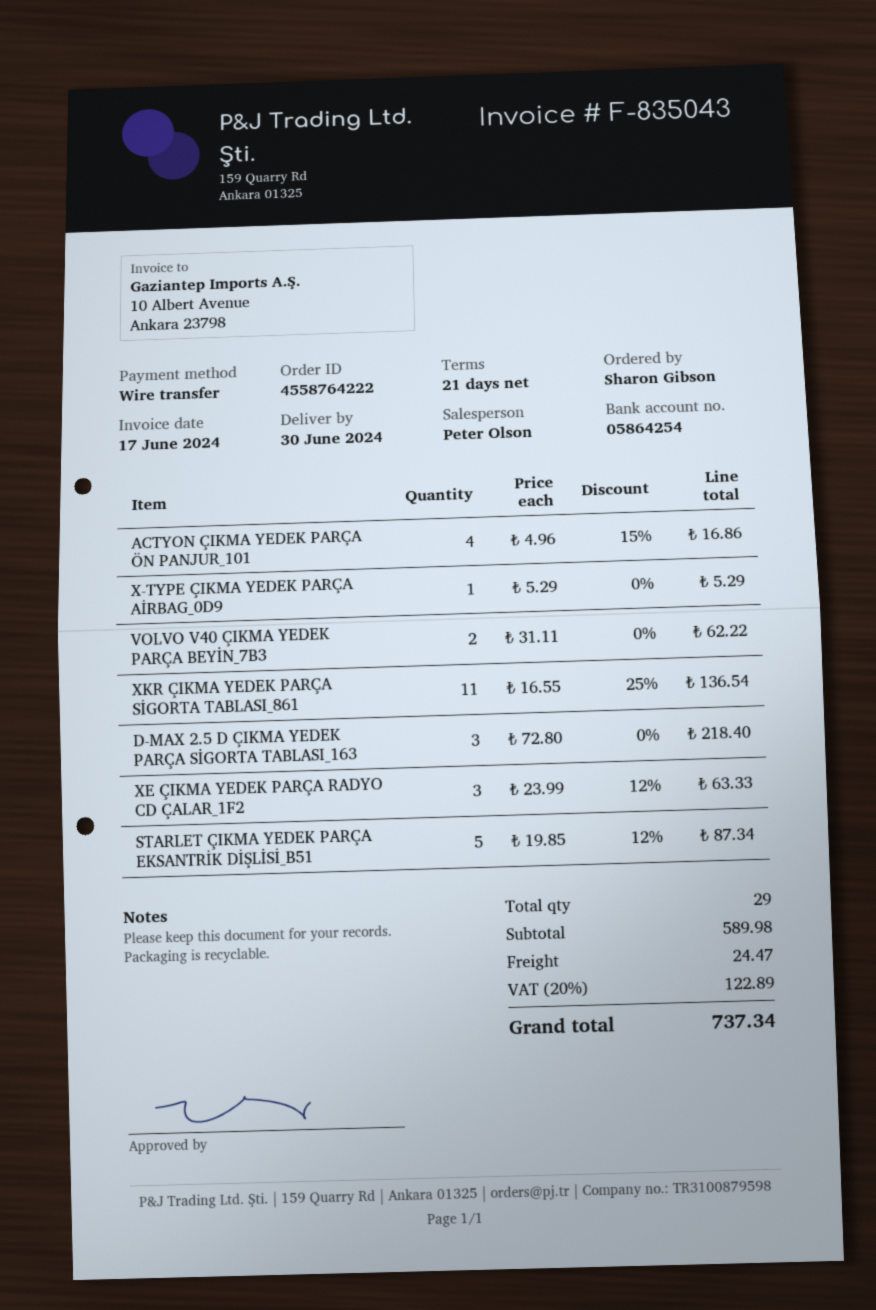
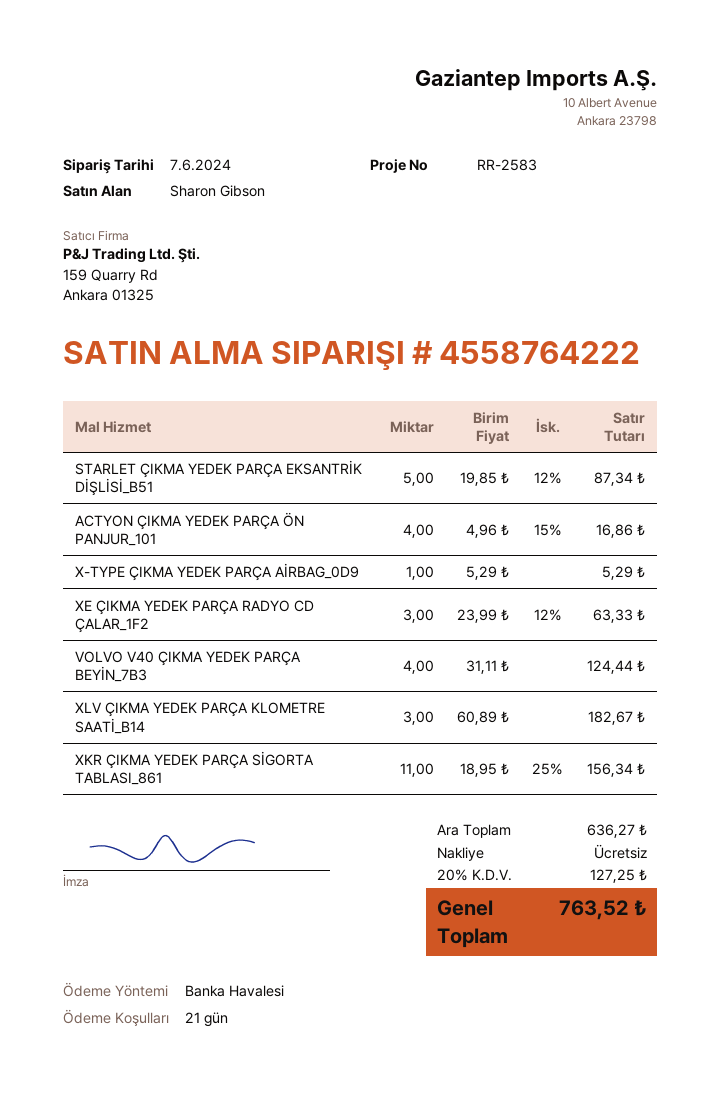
VOLVO V40 ÇIKMA YEDEK PARÇA BEYİN_7B3: 2 x 31.11 = 62.22 -> 4 x 31.11 = 124.44
XKR ÇIKMA YEDEK PARÇA SİGORTA TABLASI_861: 11 x 16.55 - 25% = 136.54 -> 11 x 18.95 - 25% = 156.34
D-MAX 2.5 D ÇIKMA YEDEK PARÇA SİGORTA TABLASI_163: 3 x 72.80 = 218.40 -> none
XLV ÇIKMA YEDEK PARÇA KLOMETRE SAATİ_B14: none -> 3 x 60.89 = 182.67
subtotal: 589.98 -> 636.27
shipping: 24.47 -> 0.00
tax: 20% = 122.89 -> 20% = 127.25
total: 737.34 -> 763.52

